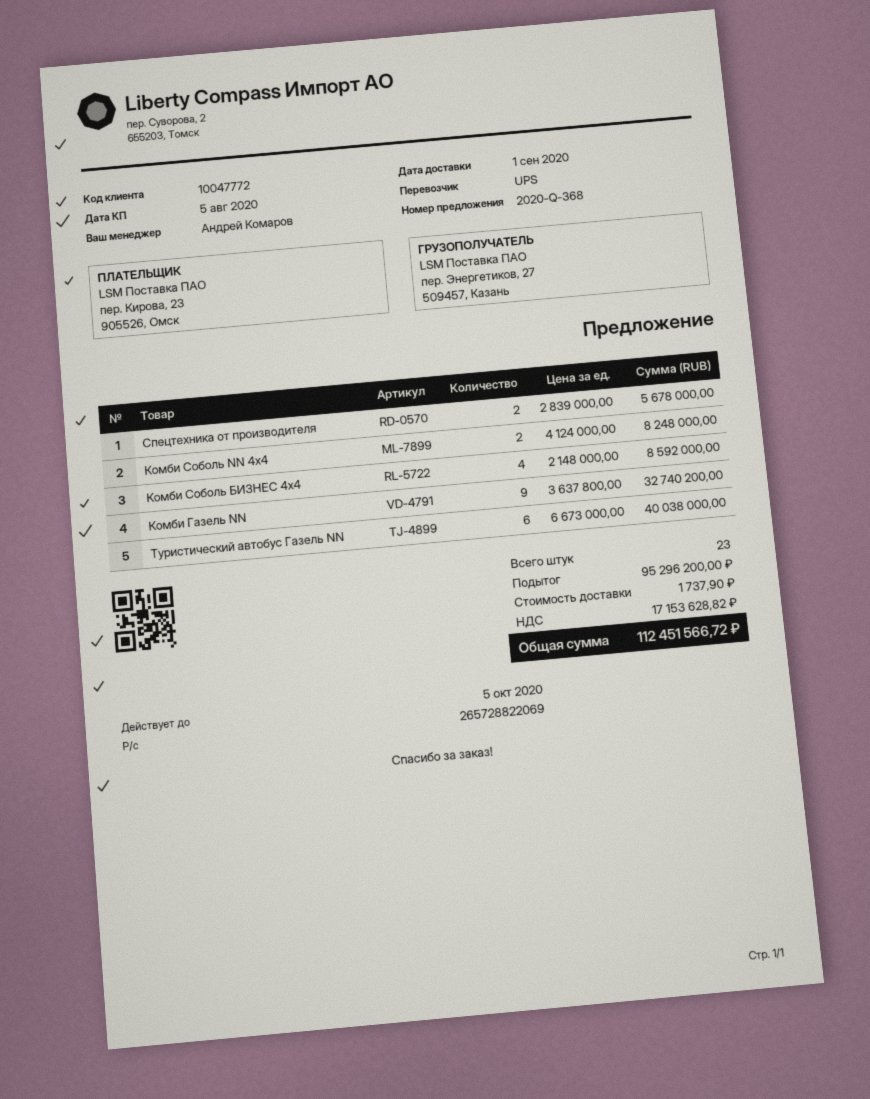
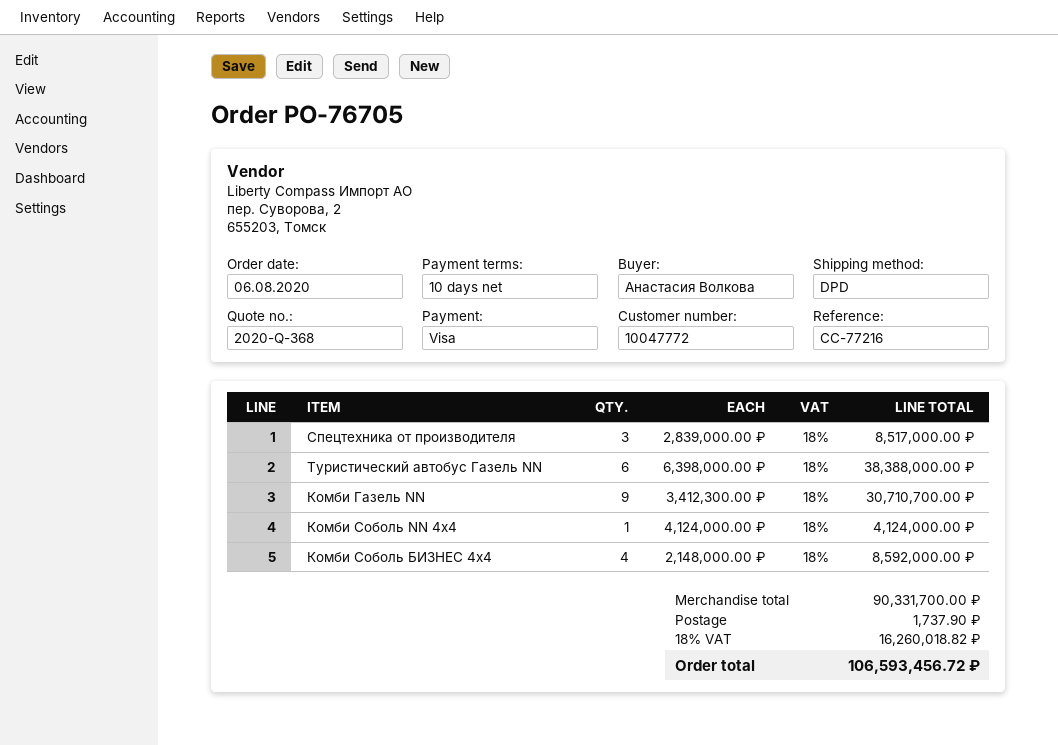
shipping method: UPS -> DPD
Спецтехника от производителя: 2 x 2839000.00 = 5678000.00 -> 3 x 2839000.00 = 8517000.00
Комби Соболь NN 4x4: 2 x 4124000.00 = 8248000.00 -> 1 x 4124000.00 = 4124000.00
Комби Газель NN: 9 x 3637800.00 = 32740200.00 -> 9 x 3412300.00 = 30710700.00
Туристический автобус Газель NN: 6 x 6673000.00 = 40038000.00 -> 6 x 6398000.00 = 38388000.00
subtotal: 95296200.00 -> 90331700.00
tax: 17153628.82 -> 16260018.82
total: 112451566.72 -> 106593456.72

